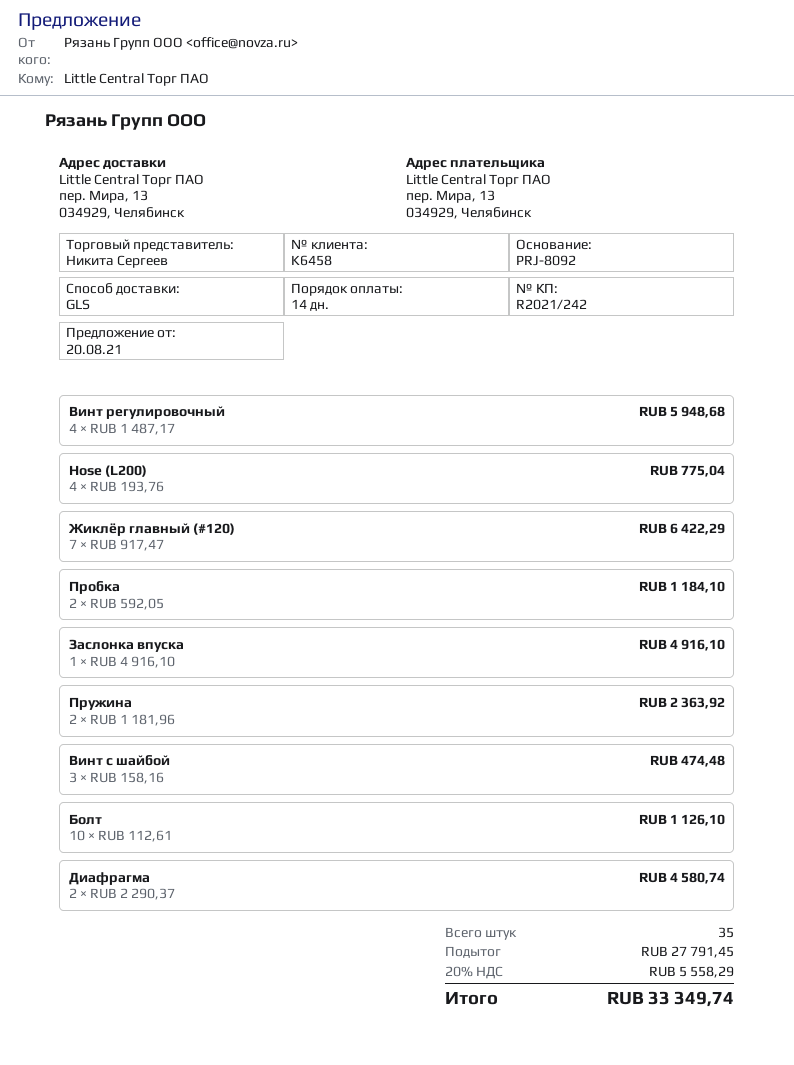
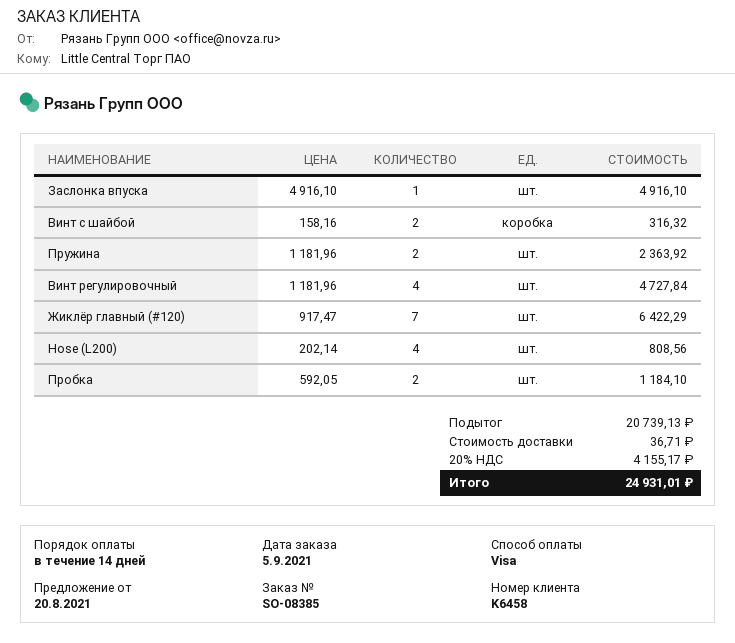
Винт регулировочный: 4 x 1487.17 = 5948.68 -> 4 x 1181.96 = 4727.84
Hose (L200): 4 x 193.76 = 775.04 -> 4 x 202.14 = 808.56
Винт с шайбой: 3 x 158.16 = 474.48 -> 2 x 158.16 = 316.32
Болт: 10 x 112.61 = 1126.10 -> none
Диафрагма: 2 x 2290.37 = 4580.74 -> none
subtotal: 27791.45 -> 20739.13
shipping: none -> 36.71
tax: 20% = 5558.29 -> 20% = 4155.17
total: 33349.74 -> 24931.01

